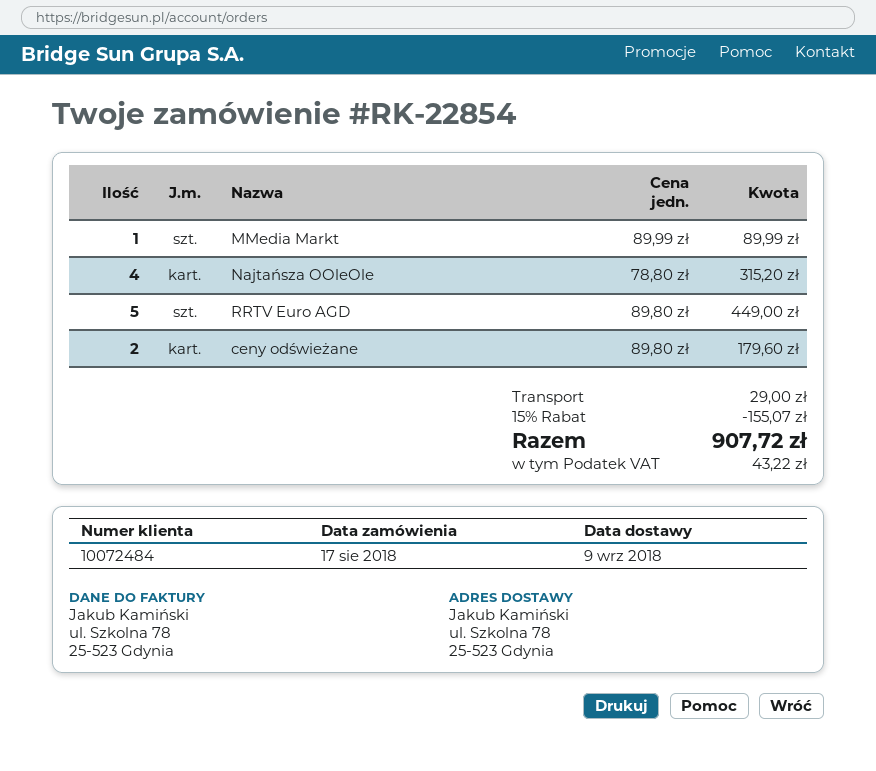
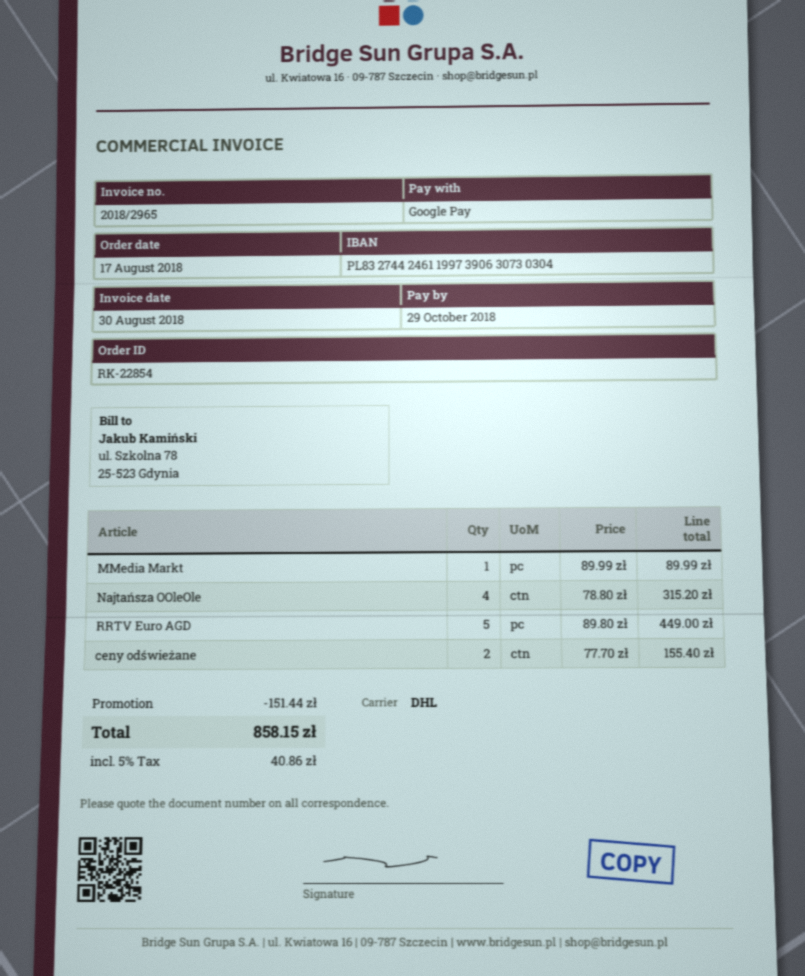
ceny odświeżane: 2 x 89.80 = 179.60 -> 2 x 77.70 = 155.40
discount: 155.07 -> 151.44
shipping: 29.00 -> none
tax: 43.22 -> 40.86
total: 907.72 -> 858.15

